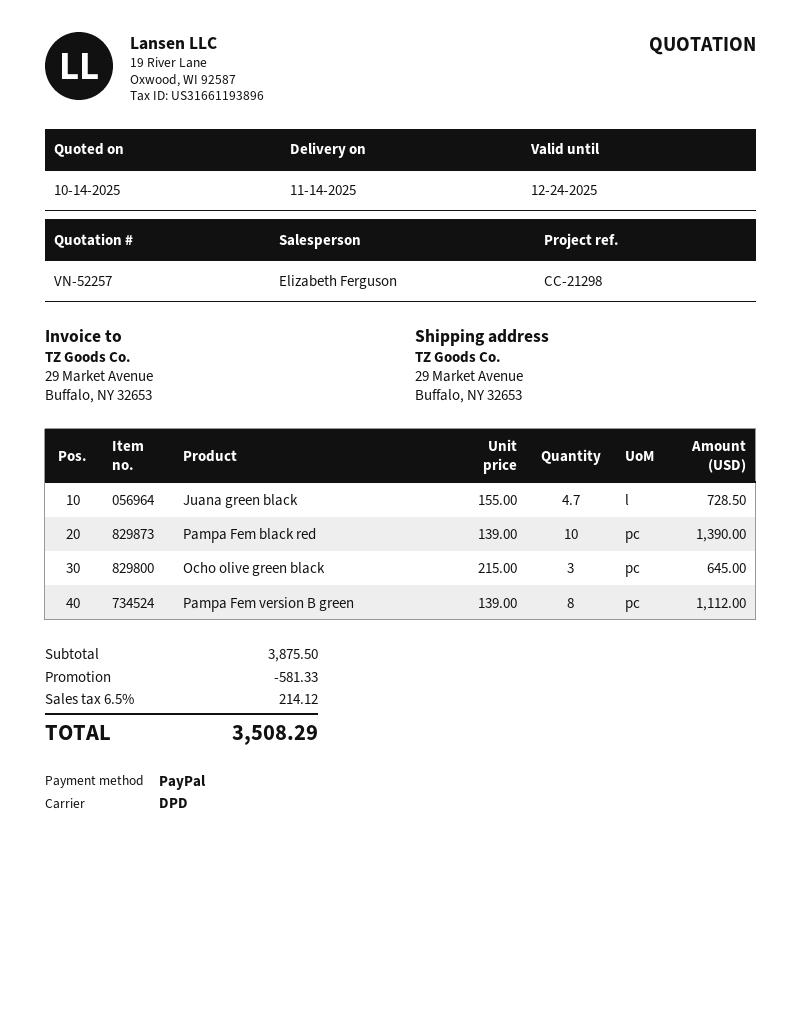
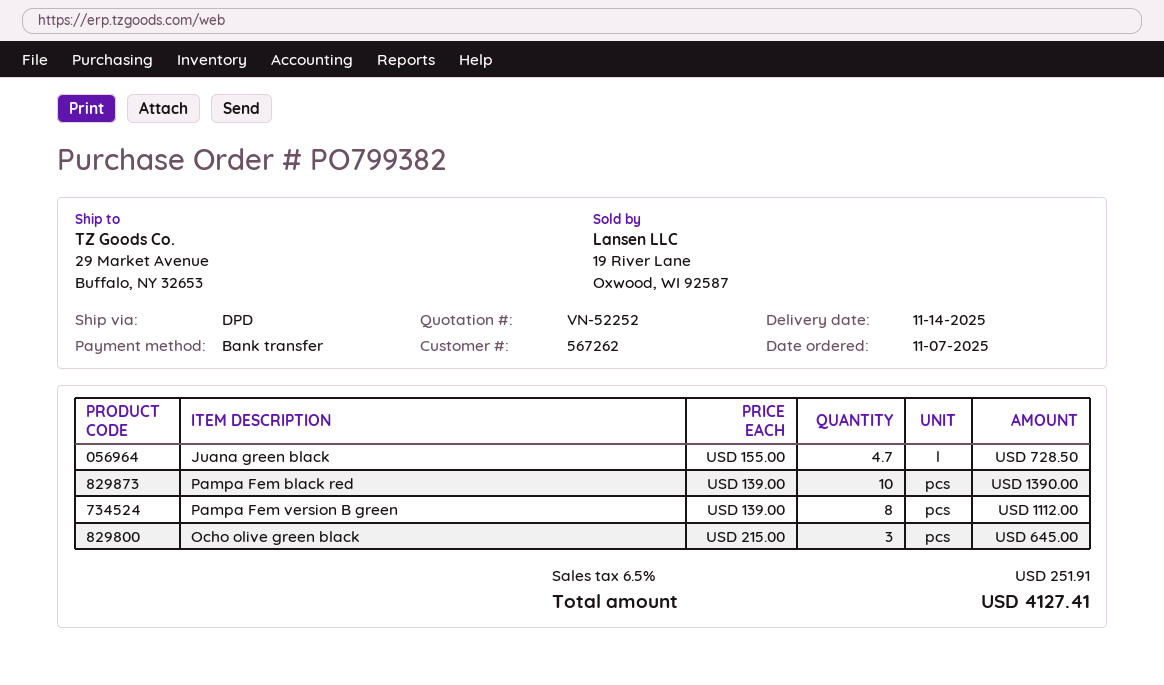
quote number: VN-52257 -> VN-52252
payment method: PayPal -> bank transfer
discount: 581.33 -> none
tax: 6.5% = 214.12 -> 6.5% = 251.91
total: 3508.29 -> 4127.41

